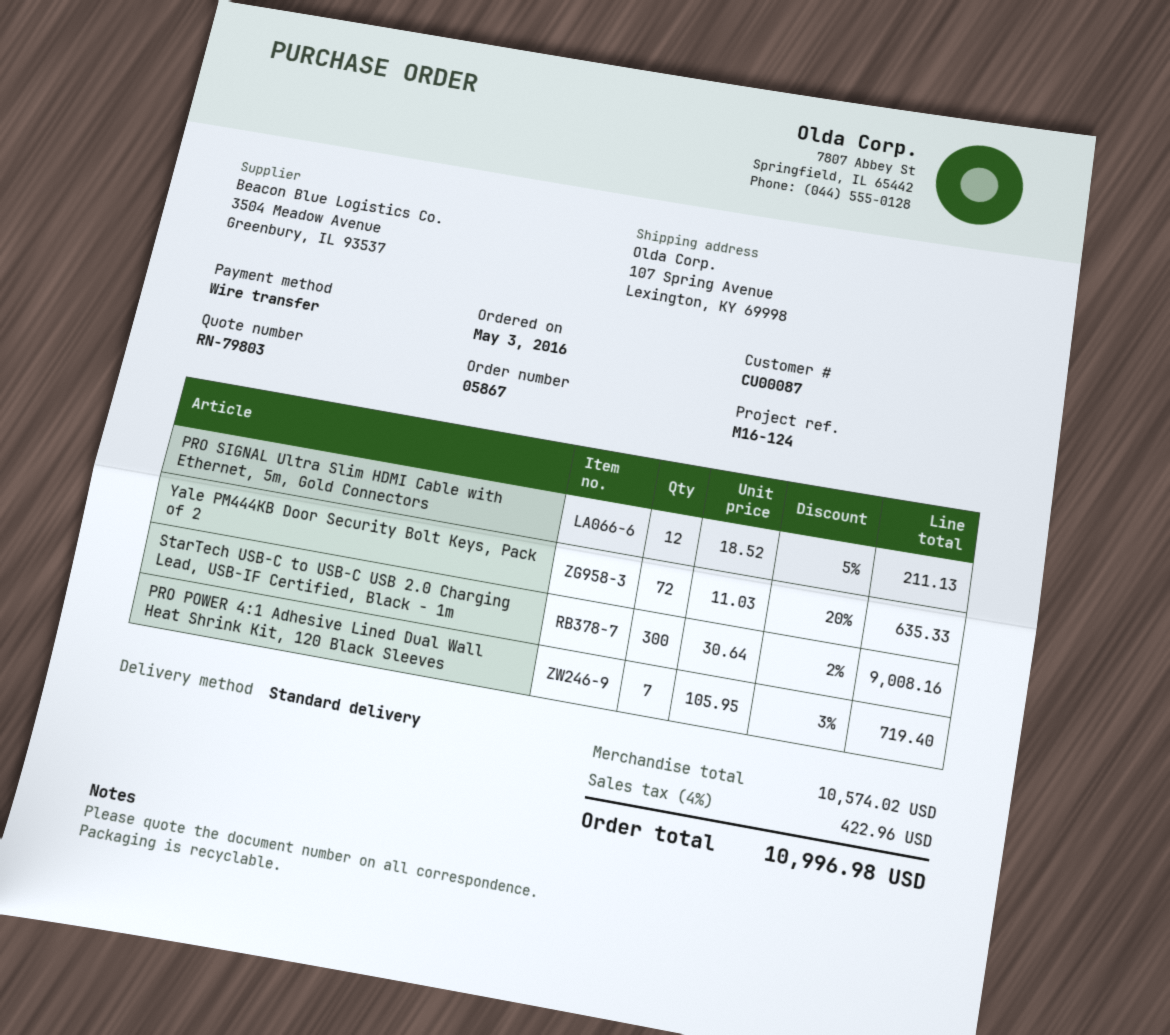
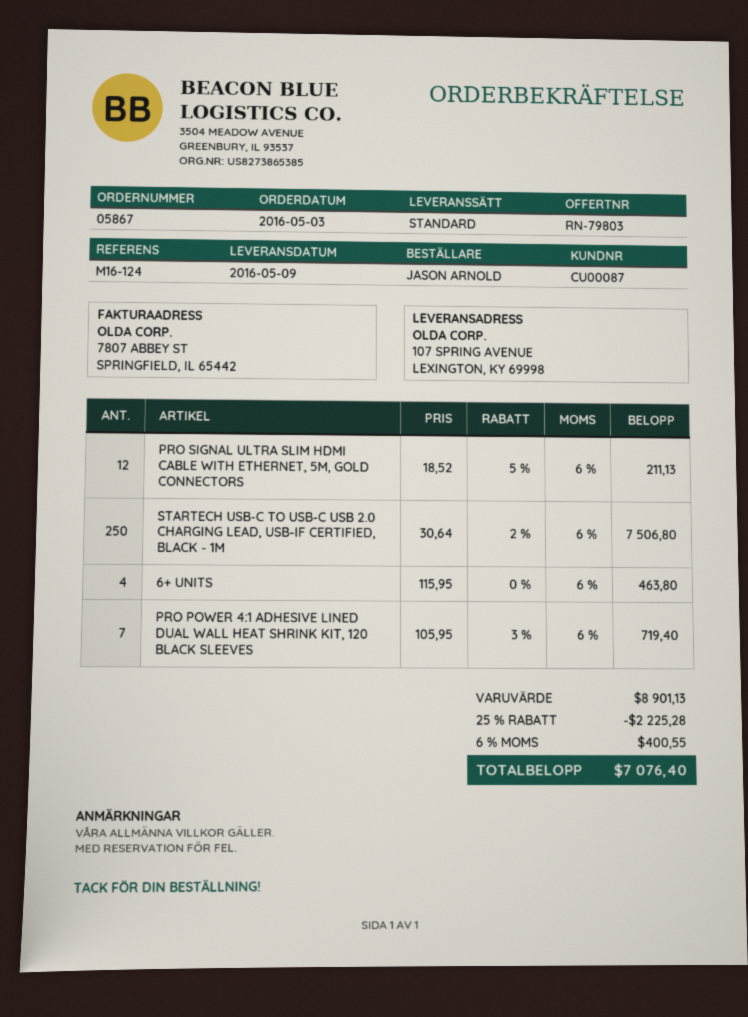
Yale PM444KB Door Security Bolt Keys, Pack of 2: 72 x 11.03 - 20% = 635.33 -> none
StarTech USB-C to USB-C USB 2.0 Charging Lead, USB-IF Certified, Black - 1m: 300 x 30.64 - 2% = 9008.16 -> 250 x 30.64 - 2% = 7506.80
6+ UNITS: none -> 4 x 115.95 = 463.80
subtotal: 10574.02 -> 8901.13
discount: none -> 25% = 2225.28
tax: 4% = 422.96 -> 6% = 400.55
total: 10996.98 -> 7076.40

